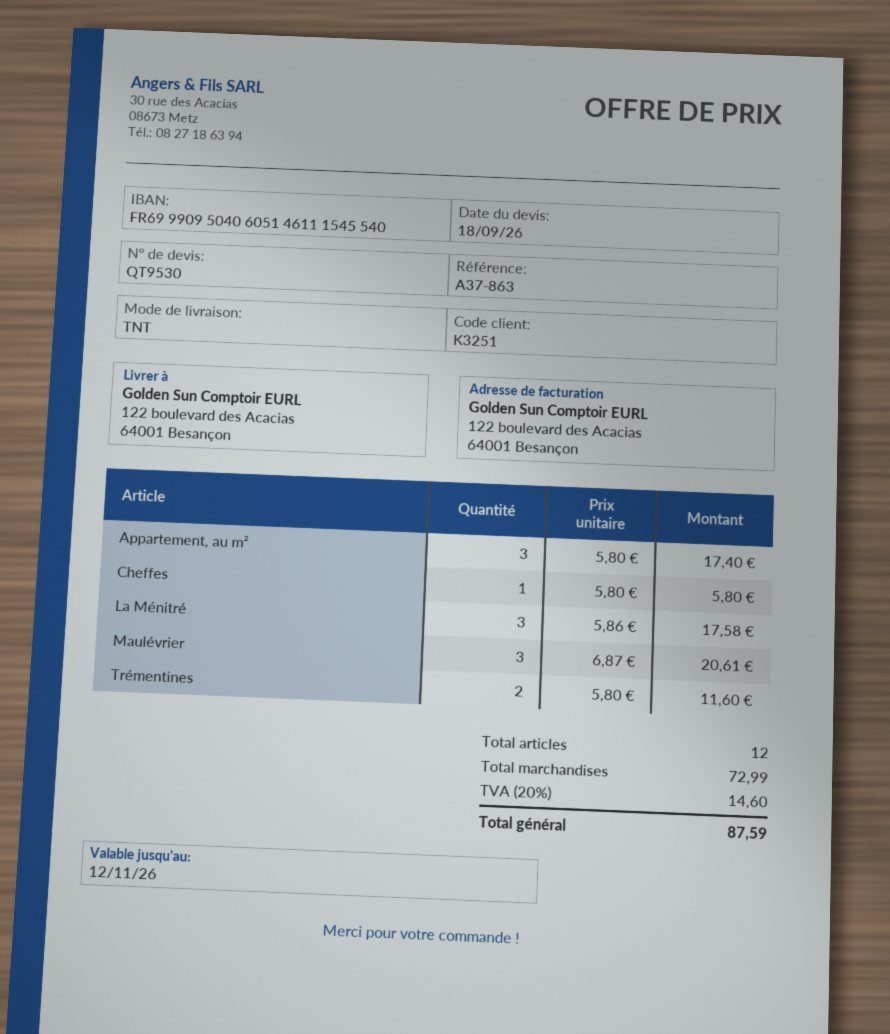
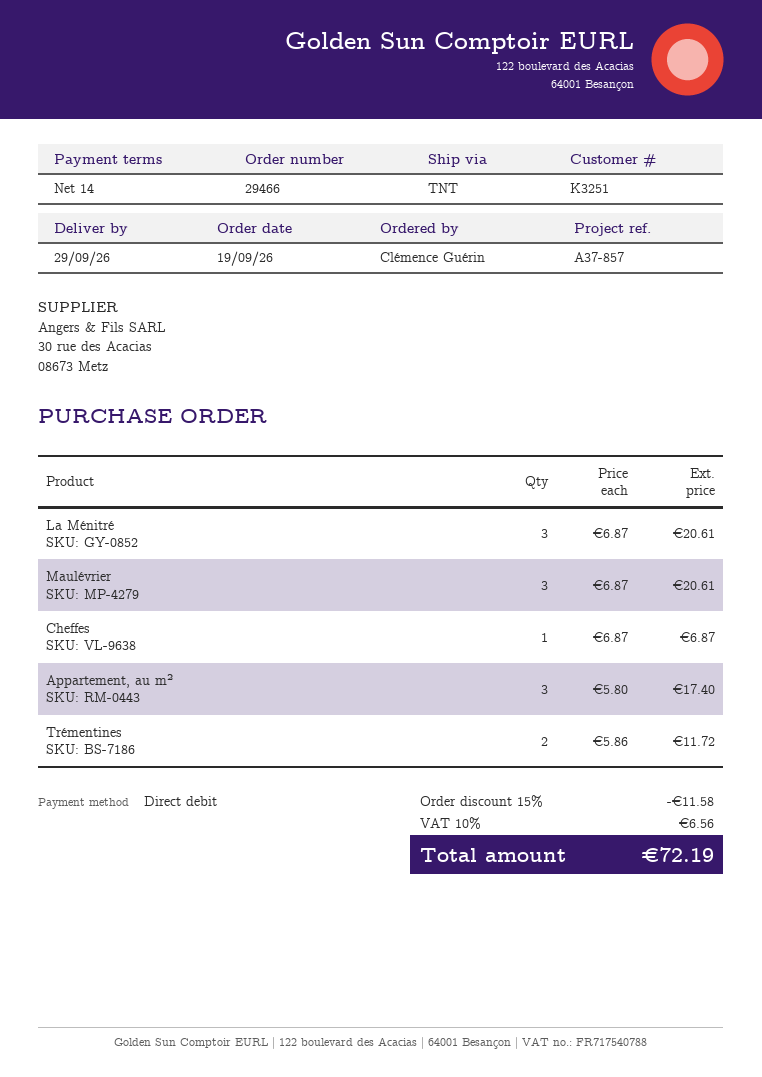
reference: A37-863 -> A37-857
Cheffes: 1 x 5.80 = 5.80 -> 1 x 6.87 = 6.87
La Ménitré: 3 x 5.86 = 17.58 -> 3 x 6.87 = 20.61
Trémentines: 2 x 5.80 = 11.60 -> 2 x 5.86 = 11.72
discount: none -> 15% = 11.58
tax: 20% = 14.60 -> 10% = 6.56
total: 87.59 -> 72.19

